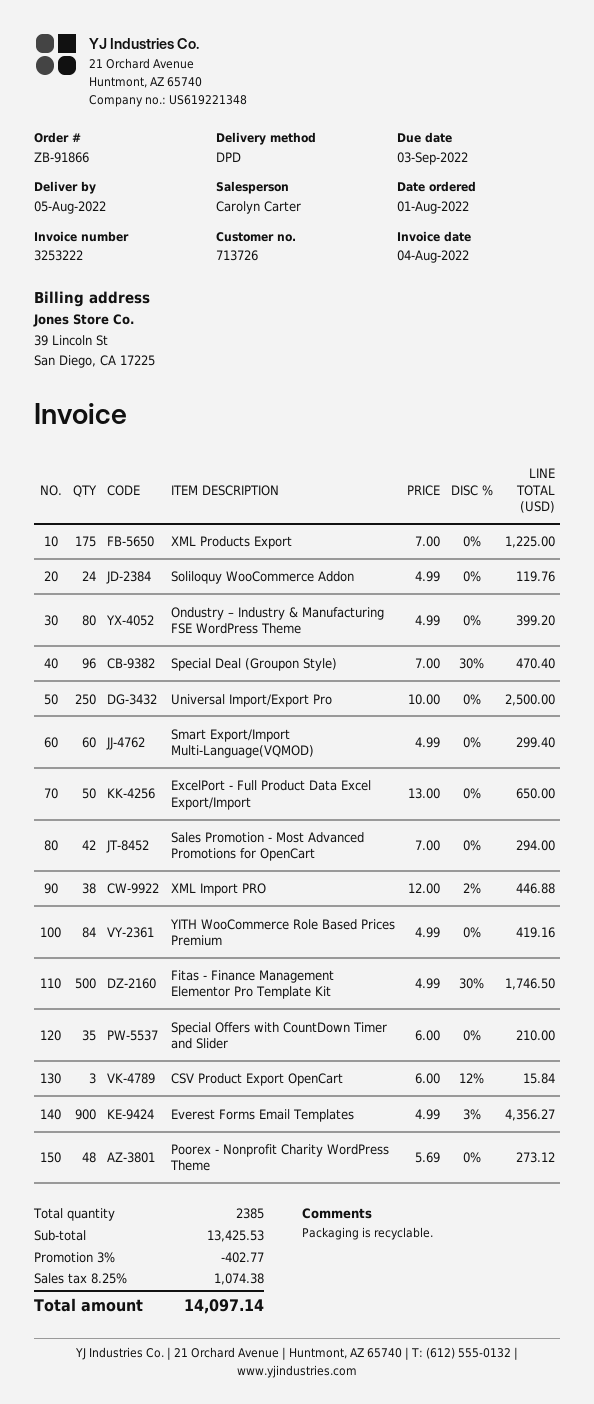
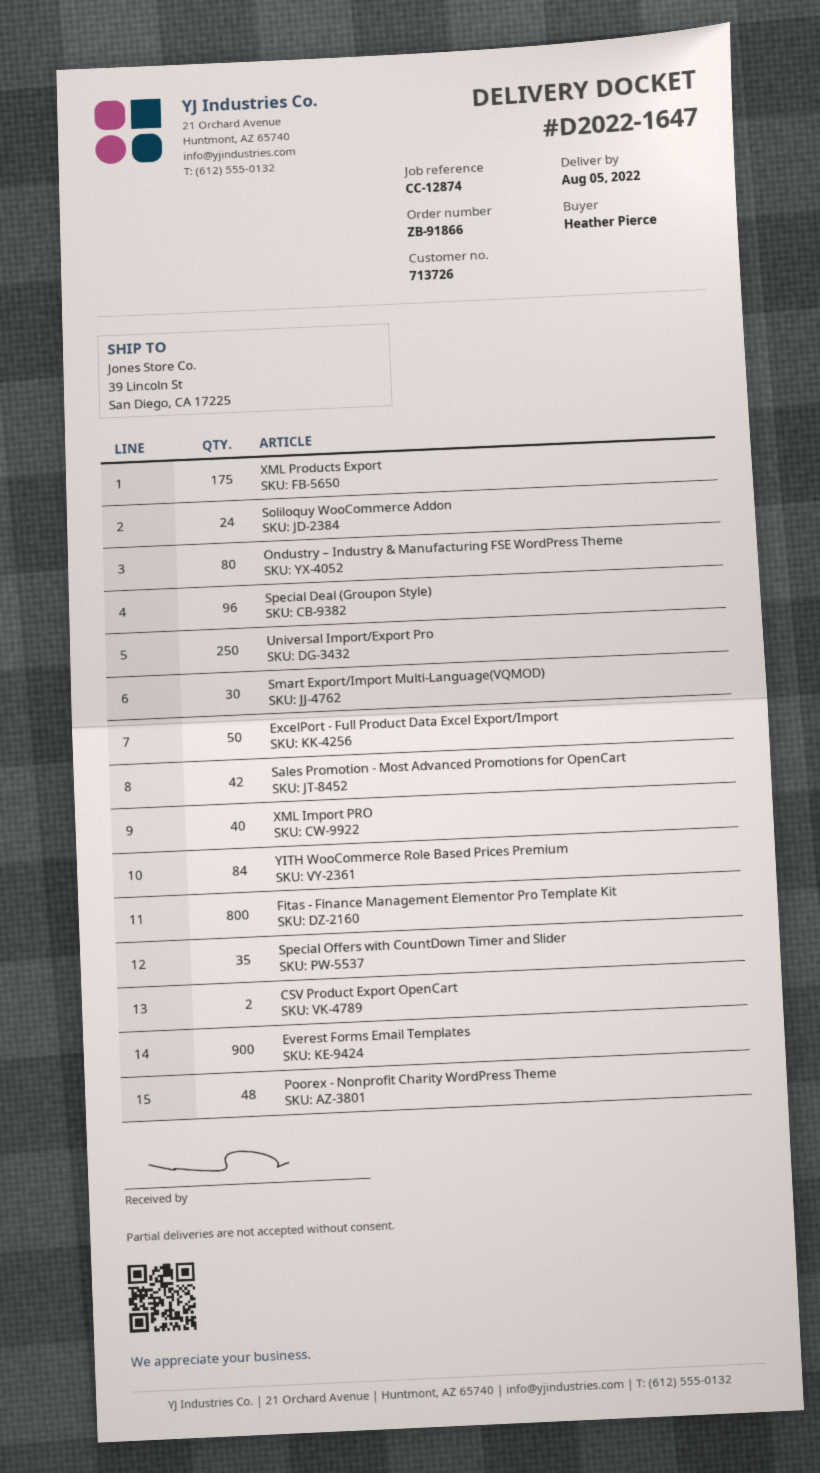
Smart Export/Import Multi-Language(VQMOD): 60 -> 30
XML Import PRO: 38 -> 40
Fitas - Finance Management Elementor Pro Template Kit: 500 -> 800
CSV Product Export OpenCart: 3 -> 2

